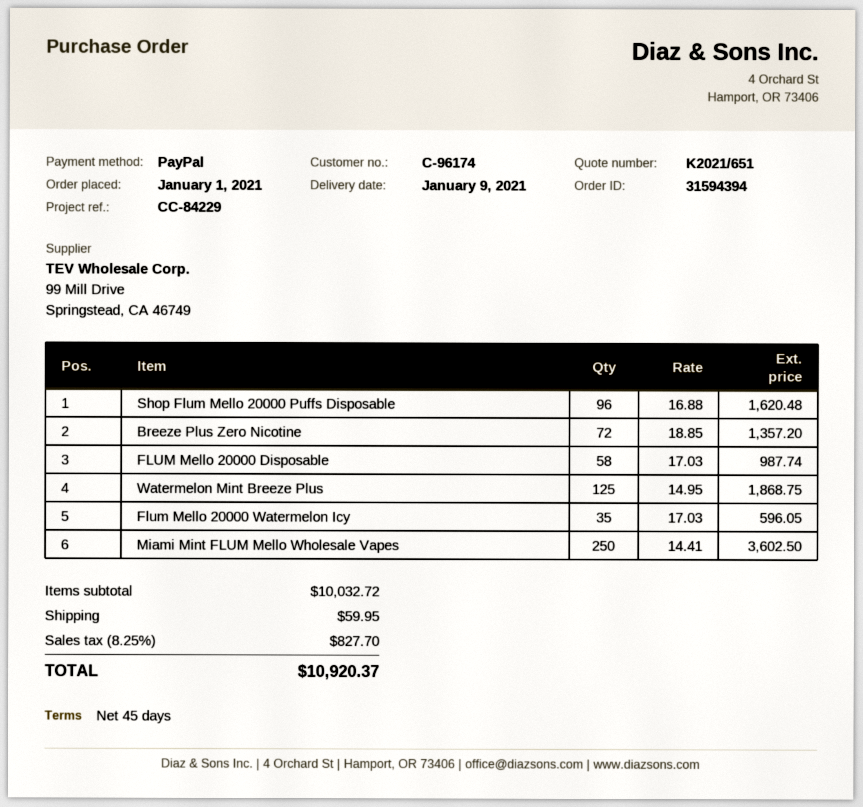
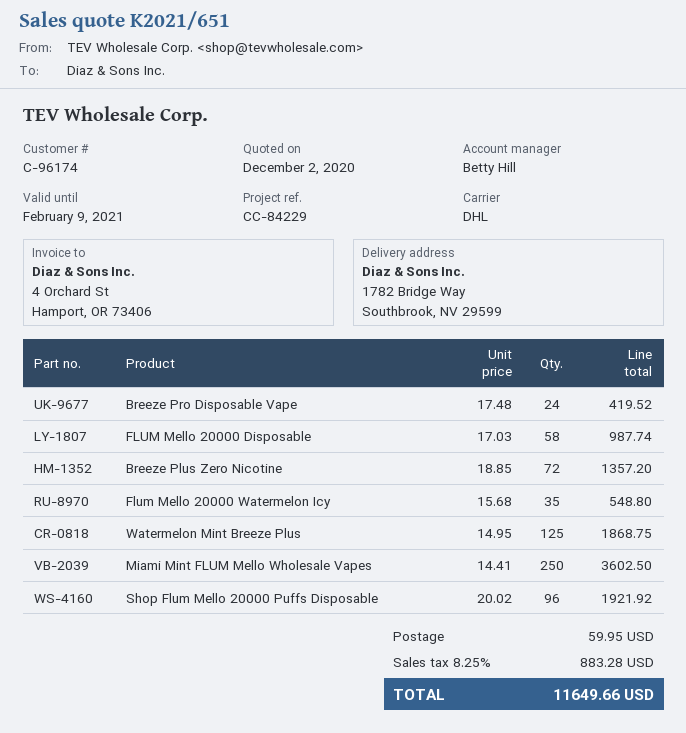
Shop Flum Mello 20000 Puffs Disposable: 96 x 16.88 = 1620.48 -> 96 x 20.02 = 1921.92
Flum Mello 20000 Watermelon Icy: 35 x 17.03 = 596.05 -> 35 x 15.68 = 548.80
Breeze Pro Disposable Vape: none -> 24 x 17.48 = 419.52
tax: 8.25% = 827.70 -> 8.25% = 883.28
total: 10920.37 -> 11649.66

